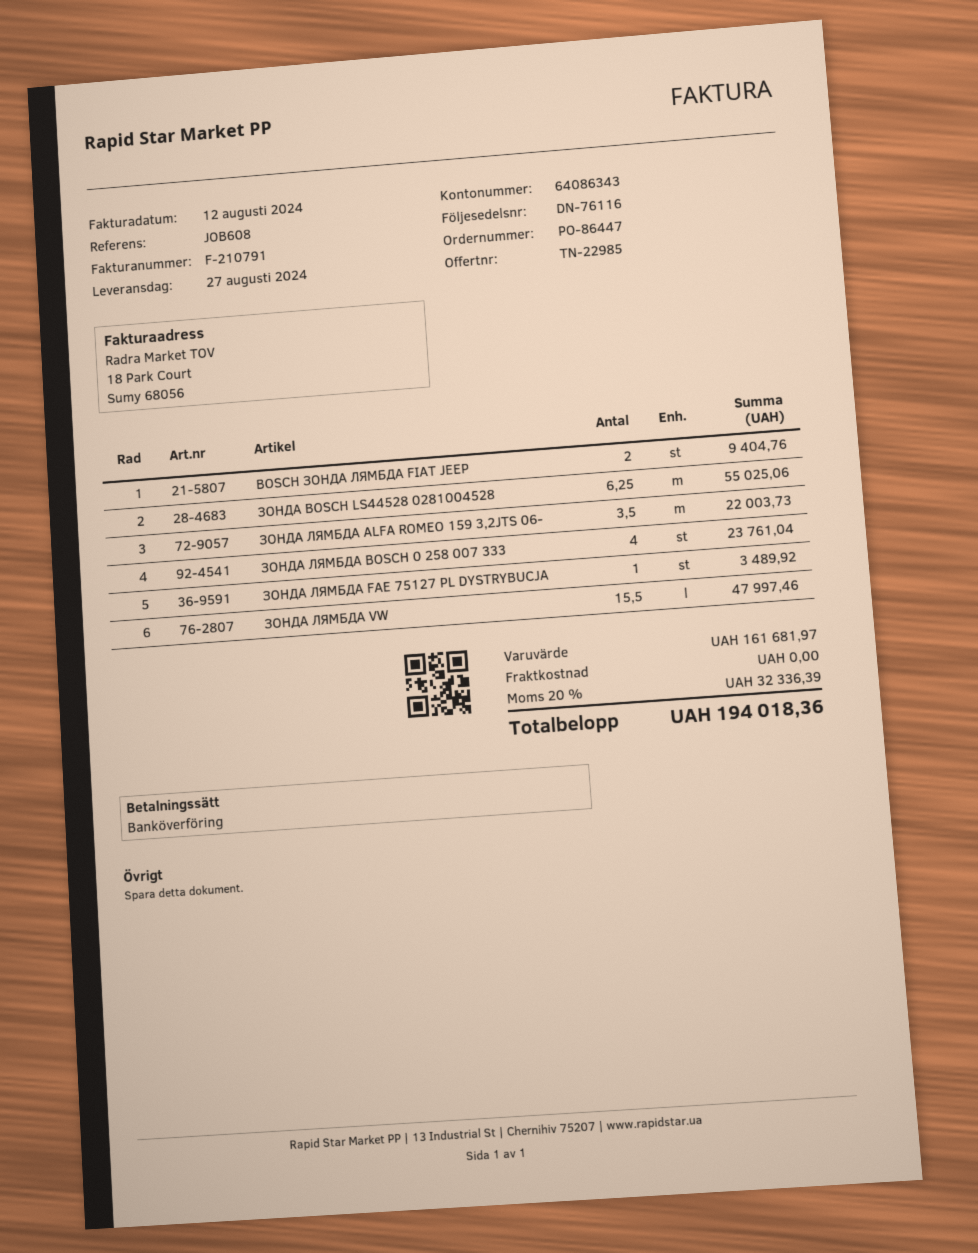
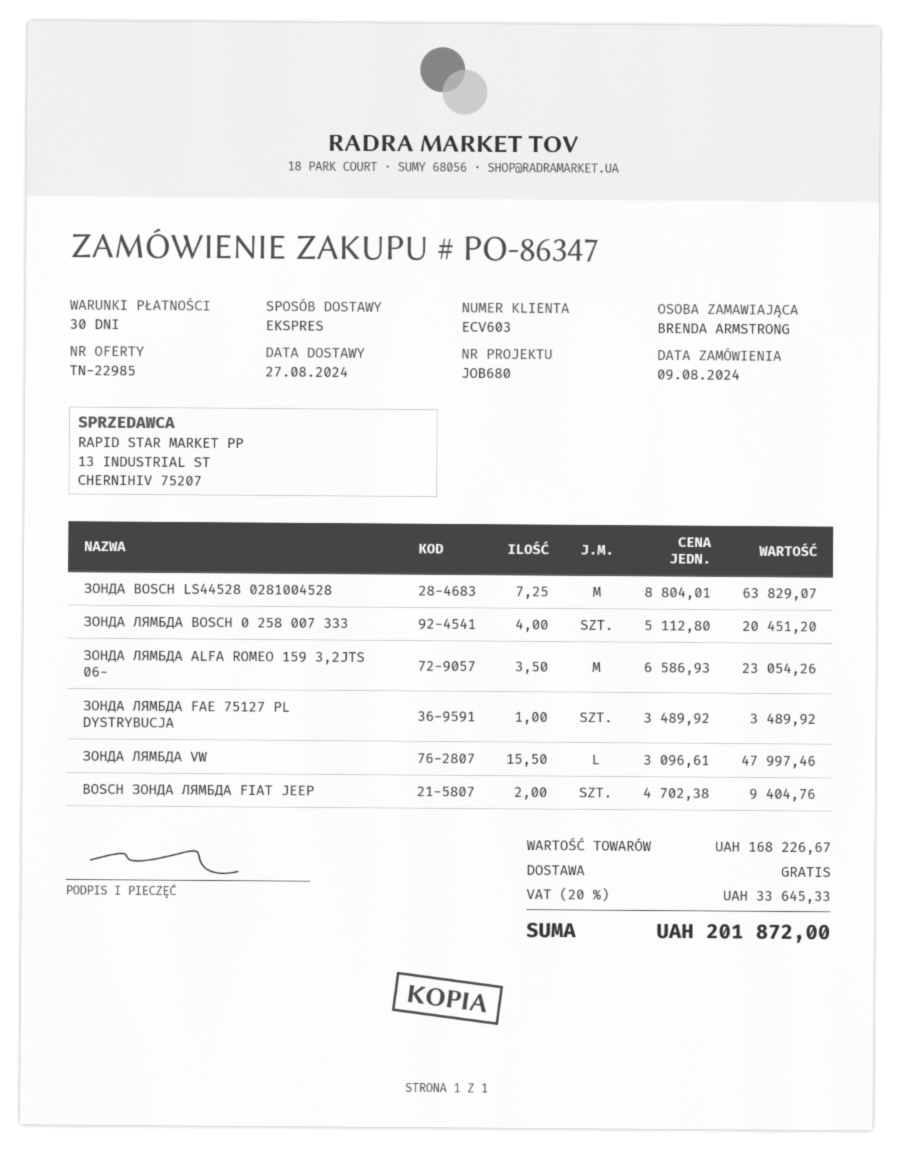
order number: PO-86447 -> PO-86347
reference: JOB608 -> JOB680
ЗОНДА BOSCH LS44528 0281004528: 6.25 for 55025.06 -> 7.25 for 63829.07
ЗОНДА ЛЯМБДА ALFA ROMEO 159 3,2JTS 06-: 3.5 for 22003.73 -> 3.5 for 23054.26
ЗОНДА ЛЯМБДА BOSCH 0 258 007 333: 4 for 23761.04 -> 4 for 20451.20
subtotal: 161681.97 -> 168226.67
tax: 20% = 32336.39 -> 20% = 33645.33
total: 194018.36 -> 201872.00

